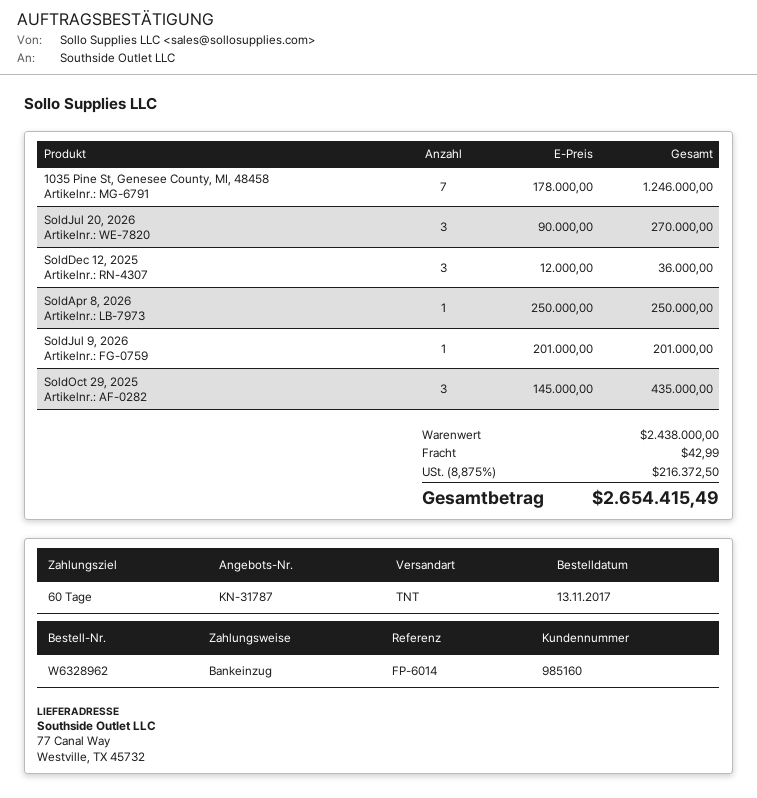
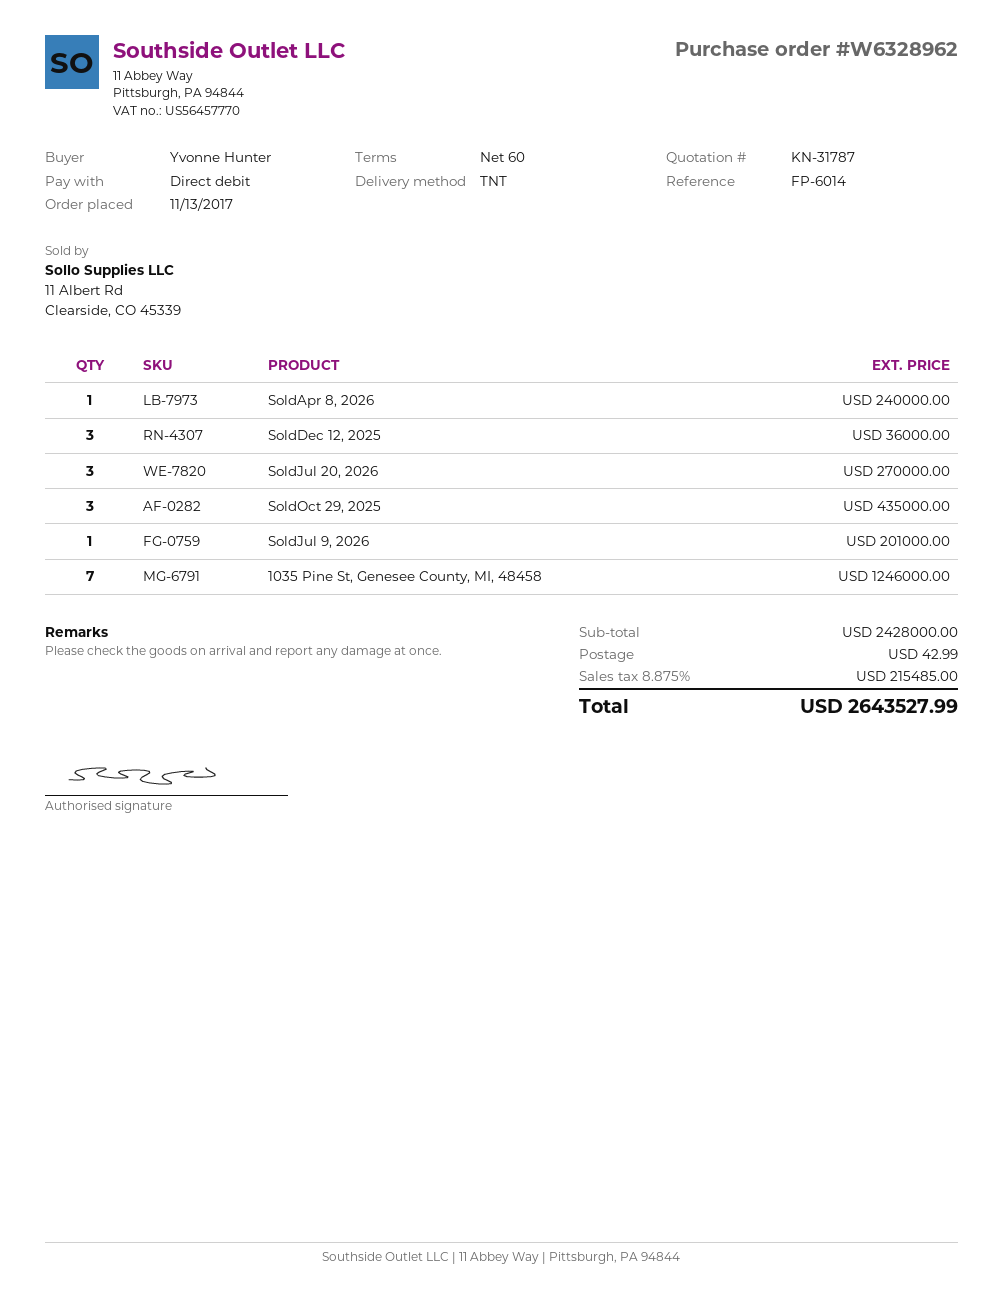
SoldApr 8, 2026: 1 for 250000.00 -> 1 for 240000.00
subtotal: 2438000.00 -> 2428000.00
tax: 8.875% = 216372.50 -> 8.875% = 215485.00
total: 2654415.49 -> 2643527.99

